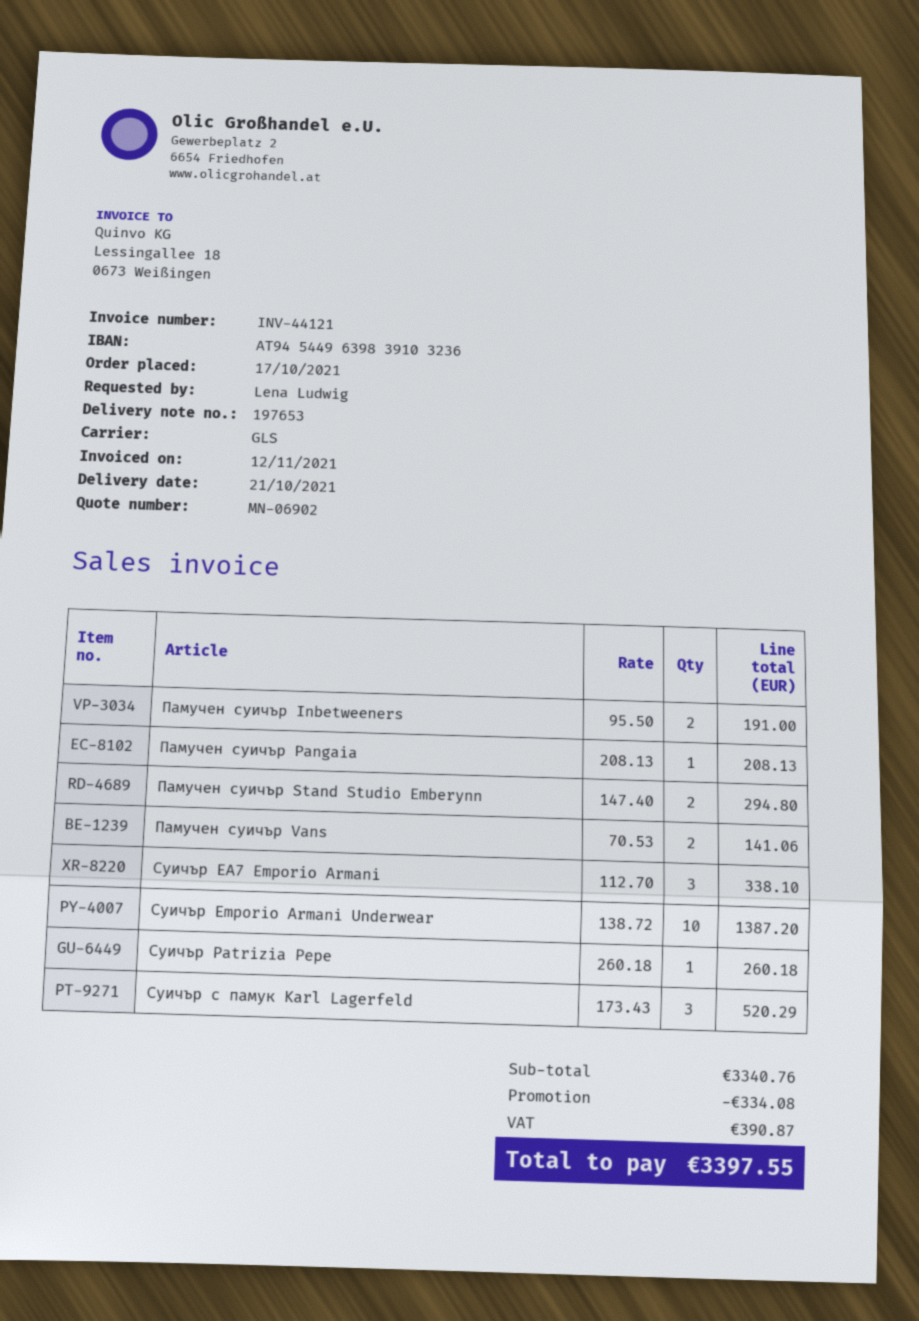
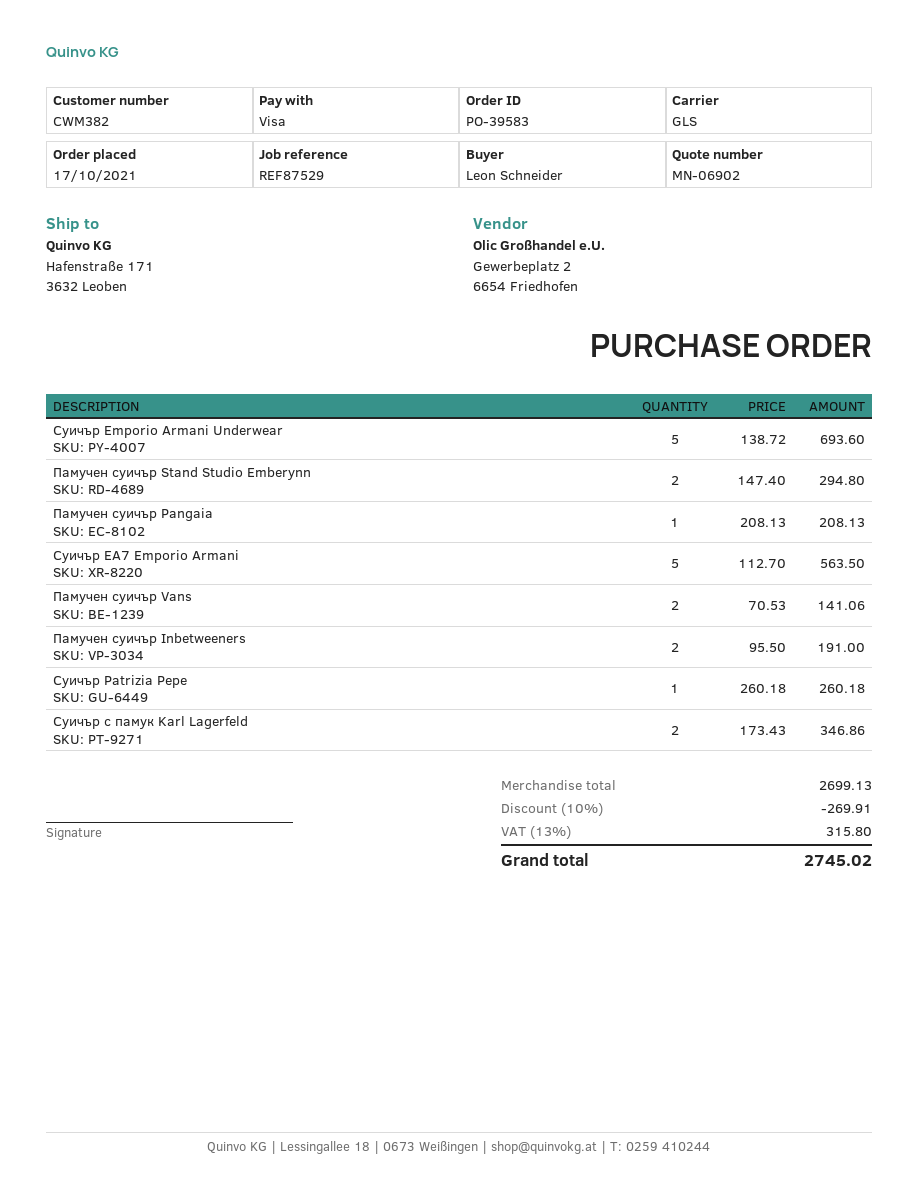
ordered by: Lena Ludwig -> Leon Schneider
Суичър EA7 Emporio Armani: 3 x 112.70 = 338.10 -> 5 x 112.70 = 563.50
Суичър Emporio Armani Underwear: 10 x 138.72 = 1387.20 -> 5 x 138.72 = 693.60
Суичър с памук Karl Lagerfeld: 3 x 173.43 = 520.29 -> 2 x 173.43 = 346.86
subtotal: 3340.76 -> 2699.13
discount: 334.08 -> 269.91
tax: 390.87 -> 315.80
total: 3397.55 -> 2745.02

